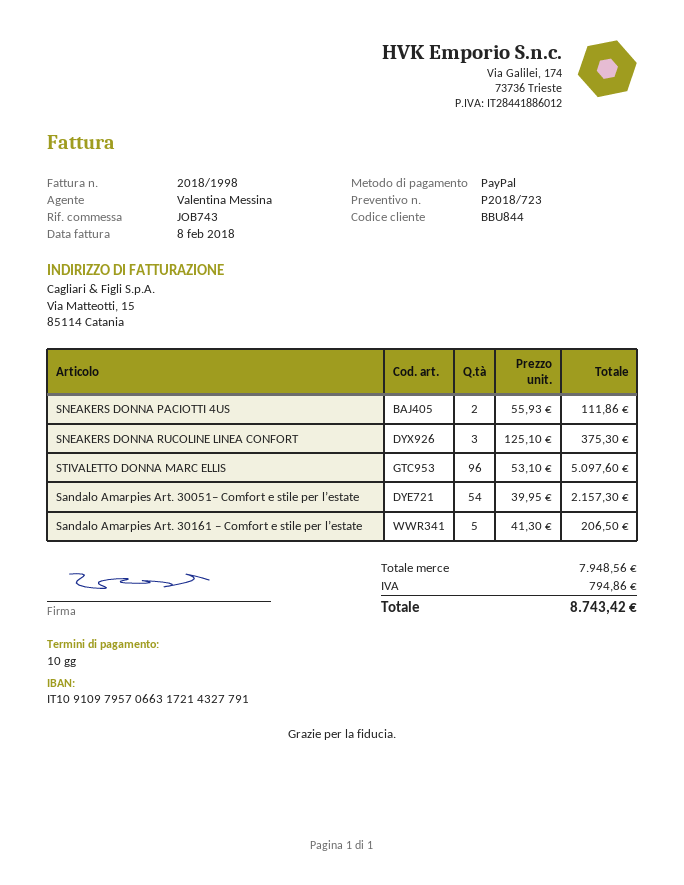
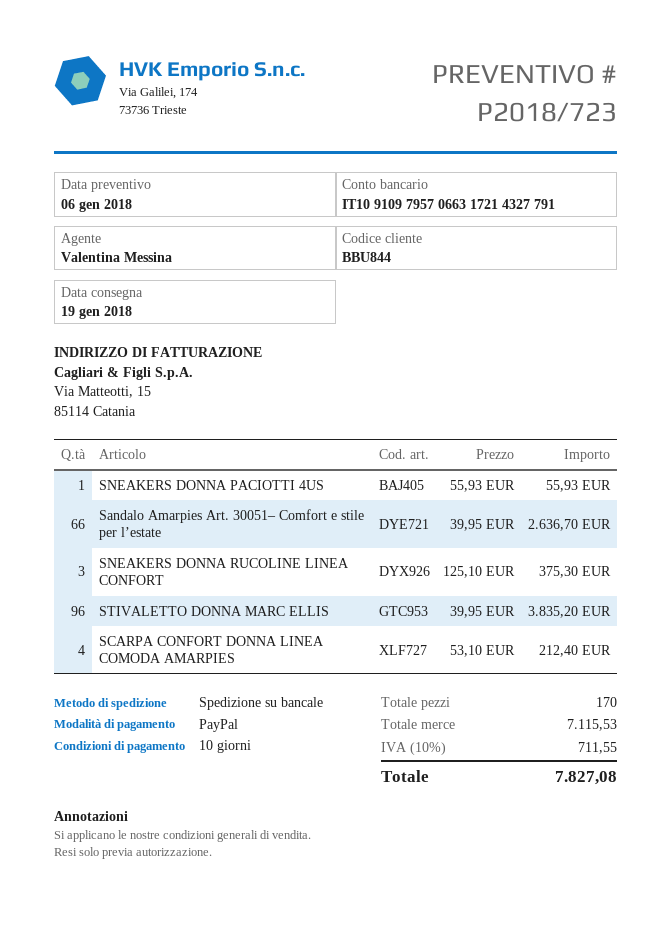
SNEAKERS DONNA PACIOTTI 4US: 2 x 55.93 = 111.86 -> 1 x 55.93 = 55.93
STIVALETTO DONNA MARC ELLIS: 96 x 53.10 = 5097.60 -> 96 x 39.95 = 3835.20
Sandalo Amarpies Art. 30051– Comfort e stile per l’estate: 54 x 39.95 = 2157.30 -> 66 x 39.95 = 2636.70
Sandalo Amarpies Art. 30161 – Comfort e stile per l’estate: 5 x 41.30 = 206.50 -> none
SCARPA CONFORT DONNA LINEA COMODA AMARPIES: none -> 4 x 53.10 = 212.40
subtotal: 7948.56 -> 7115.53
tax: 794.86 -> 711.55
total: 8743.42 -> 7827.08

